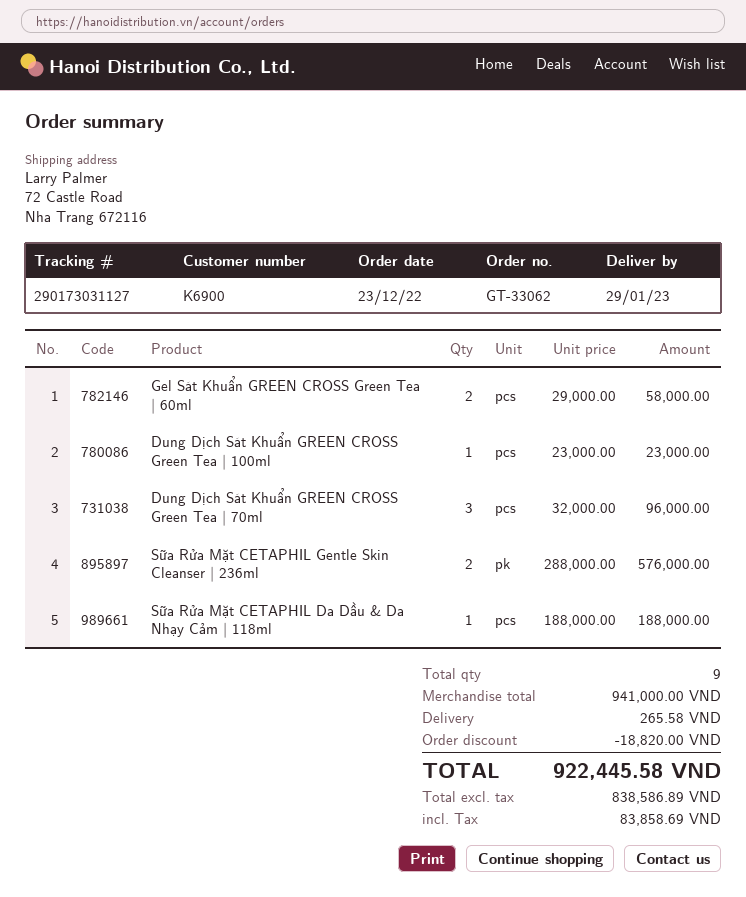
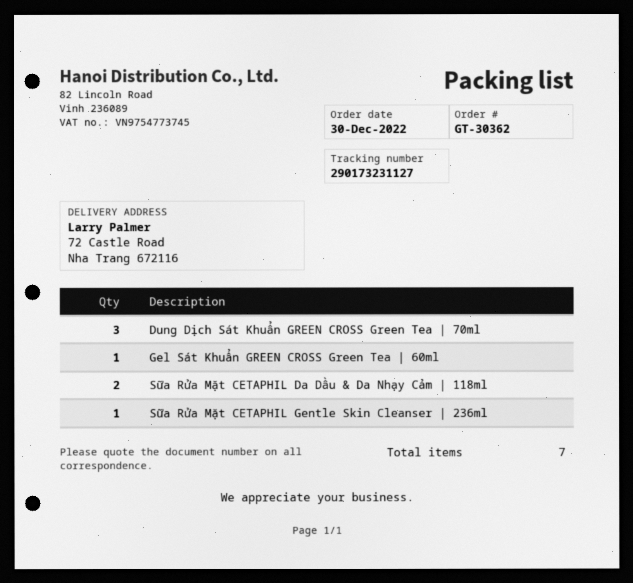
order number: GT-33062 -> GT-30362
order date: 2022-12-23 -> 2022-12-30
tracking number: 290173031127 -> 290173231127
Gel Sát Khuẩn GREEN CROSS Green Tea | 60ml: 2 -> 1
Dung Dịch Sát Khuẩn GREEN CROSS Green Tea | 100ml: 1 -> none
Sữa Rửa Mặt CETAPHIL Gentle Skin Cleanser | 236ml: 2 -> 1
Sữa Rửa Mặt CETAPHIL Da Dầu & Da Nhạy Cảm | 118ml: 1 -> 2
total quantity: 9 -> 7

